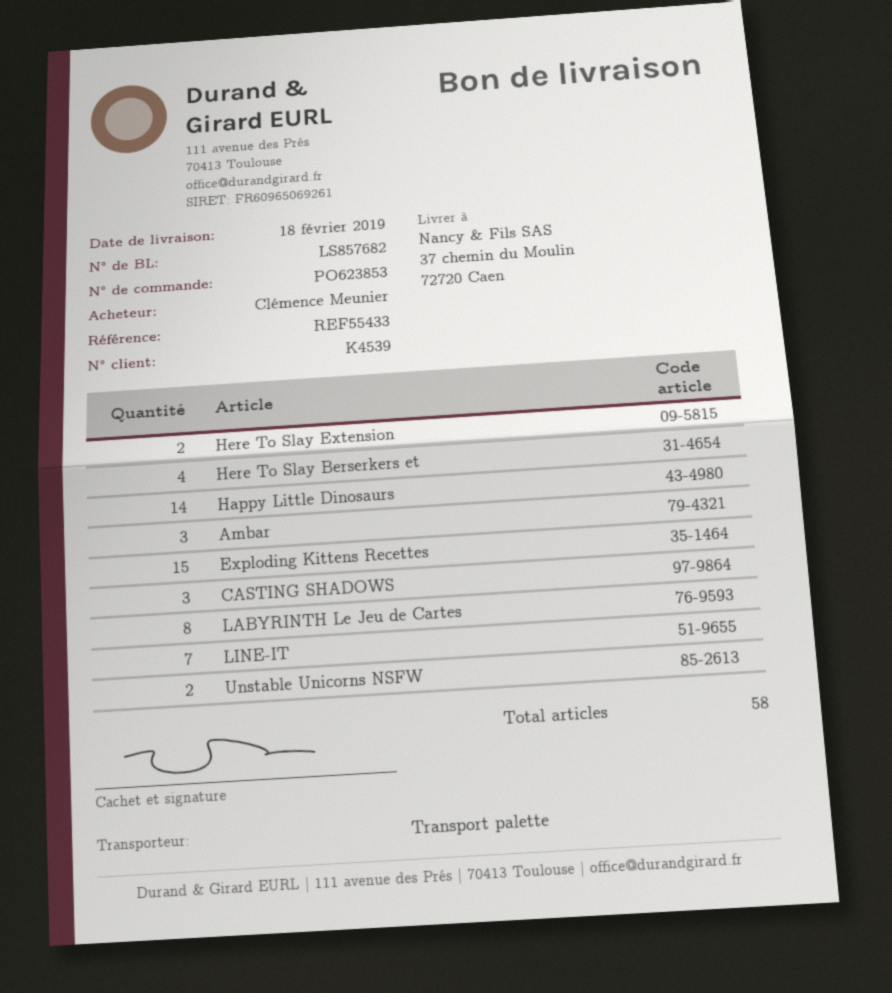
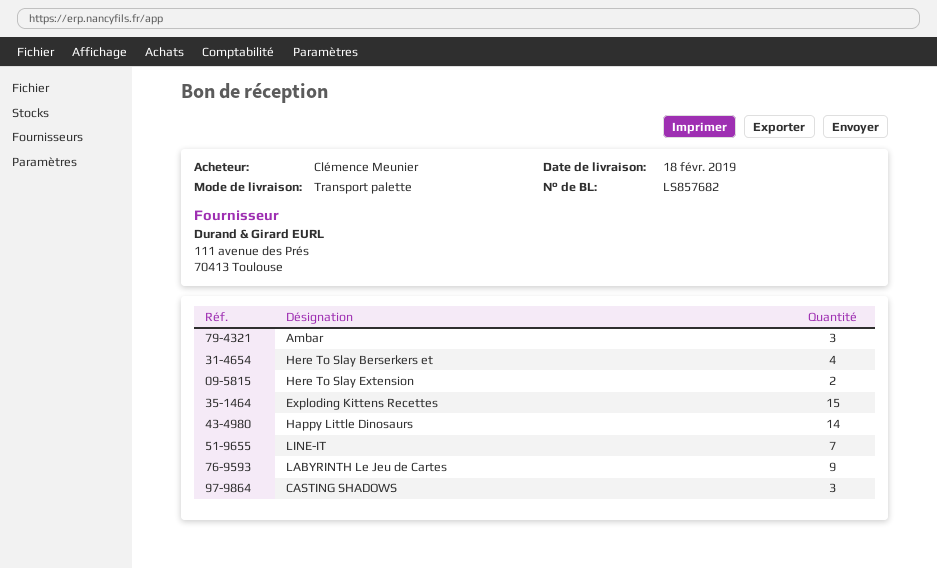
LABYRINTH Le Jeu de Cartes: 8 -> 9
Unstable Unicorns NSFW: 2 -> none

